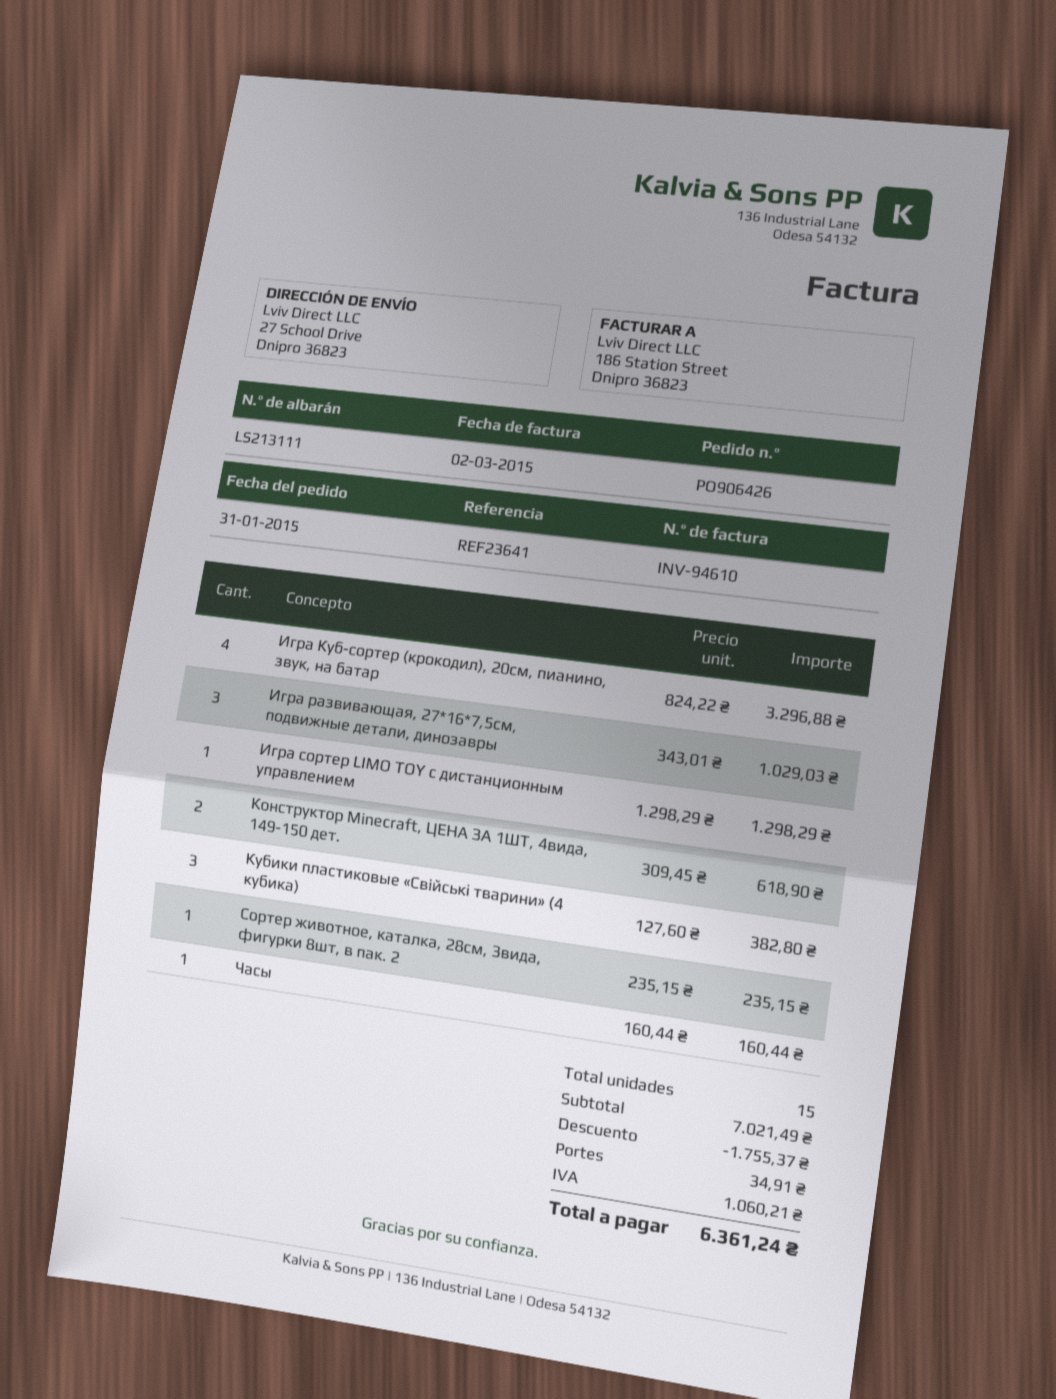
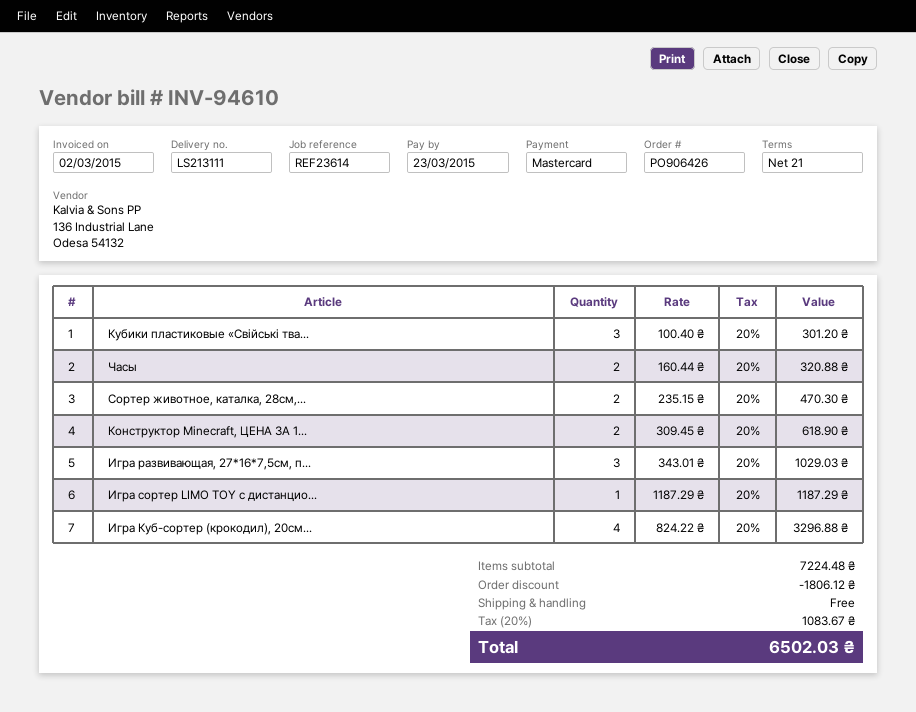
reference: REF23641 -> REF23614
Игра сортер LIMO TOY с дистанционным управлением: 1 x 1298.29 = 1298.29 -> 1 x 1187.29 = 1187.29
Кубики пластиковые «Свійські тварини» (4 кубика): 3 x 127.60 = 382.80 -> 3 x 100.40 = 301.20
Сортер животное, каталка, 28см, 3вида, фигурки 8шт, в пак. 2: 1 x 235.15 = 235.15 -> 2 x 235.15 = 470.30
Часы: 1 x 160.44 = 160.44 -> 2 x 160.44 = 320.88
subtotal: 7021.49 -> 7224.48
discount: 1755.37 -> 1806.12
shipping: 34.91 -> 0.00
tax: 1060.21 -> 1083.67
total: 6361.24 -> 6502.03

